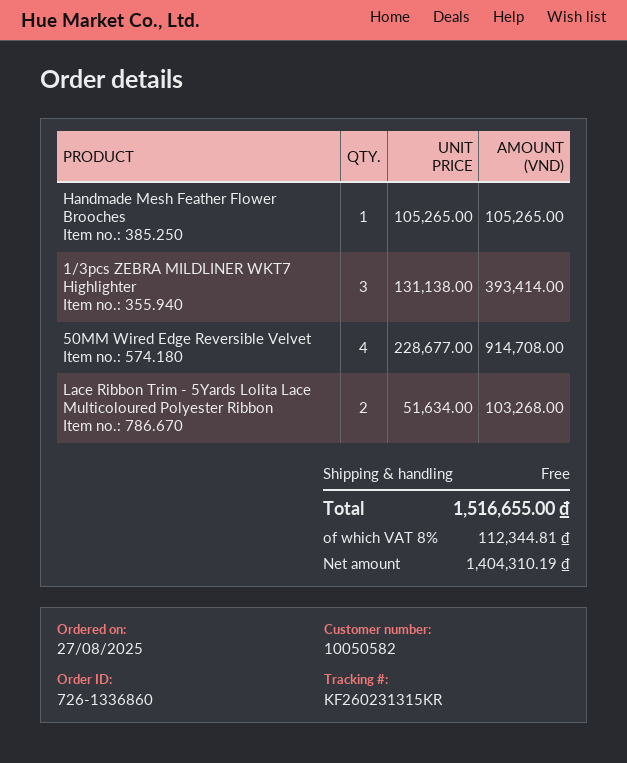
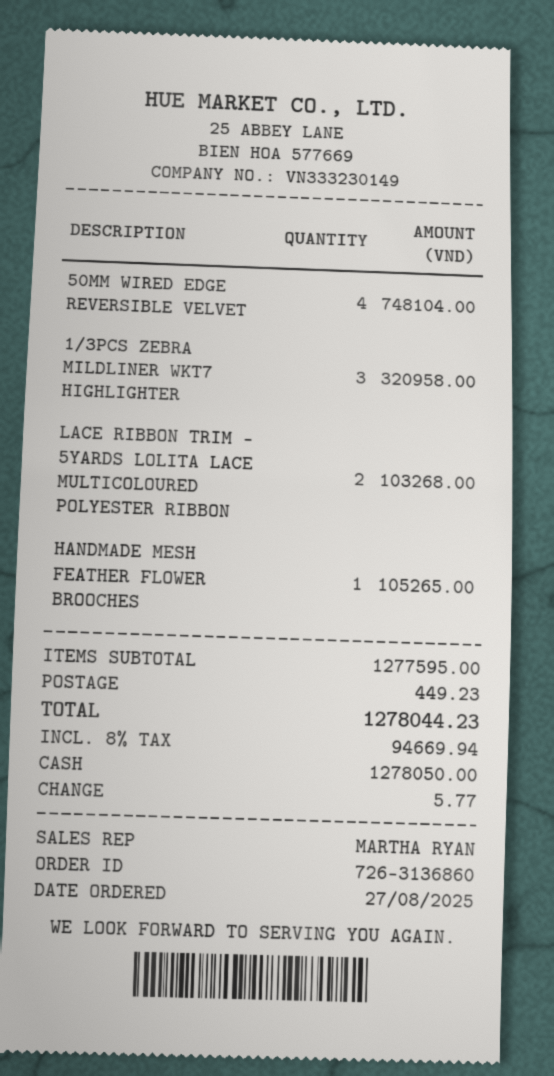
order number: 726-1336860 -> 726-3136860
1/3pcs ZEBRA MILDLINER WKT7 Highlighter: 3 for 393414.00 -> 3 for 320958.00
50MM Wired Edge Reversible Velvet: 4 for 914708.00 -> 4 for 748104.00
shipping: 0.00 -> 449.23
tax: 8% = 112344.81 -> 8% = 94669.94
total: 1516655.00 -> 1278044.23

